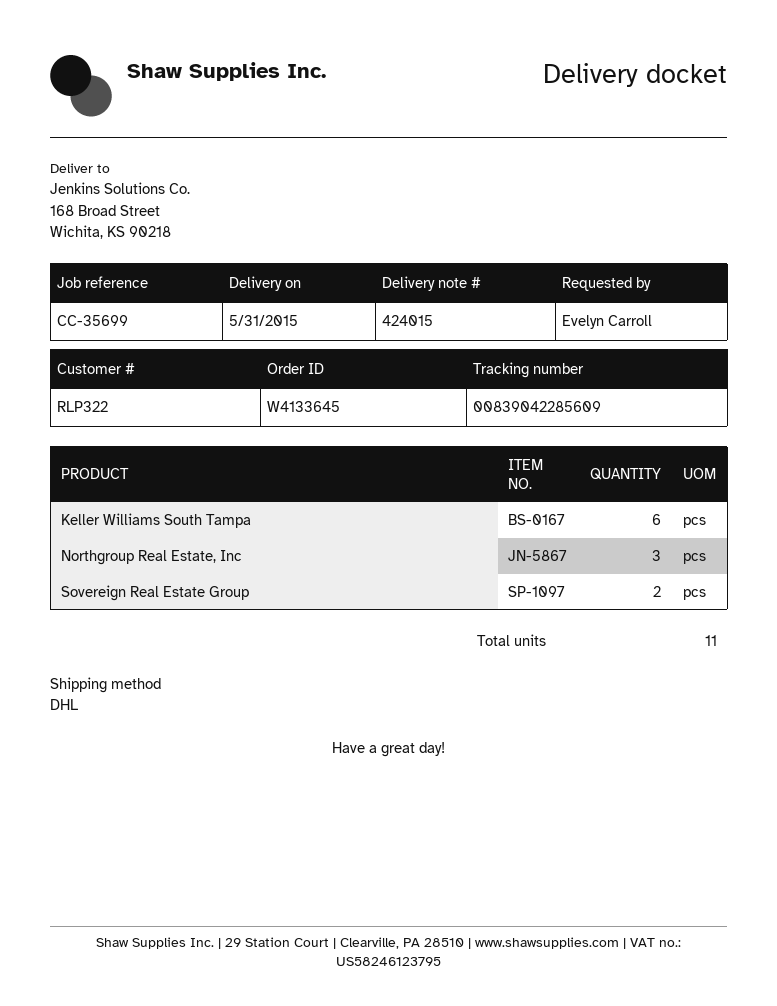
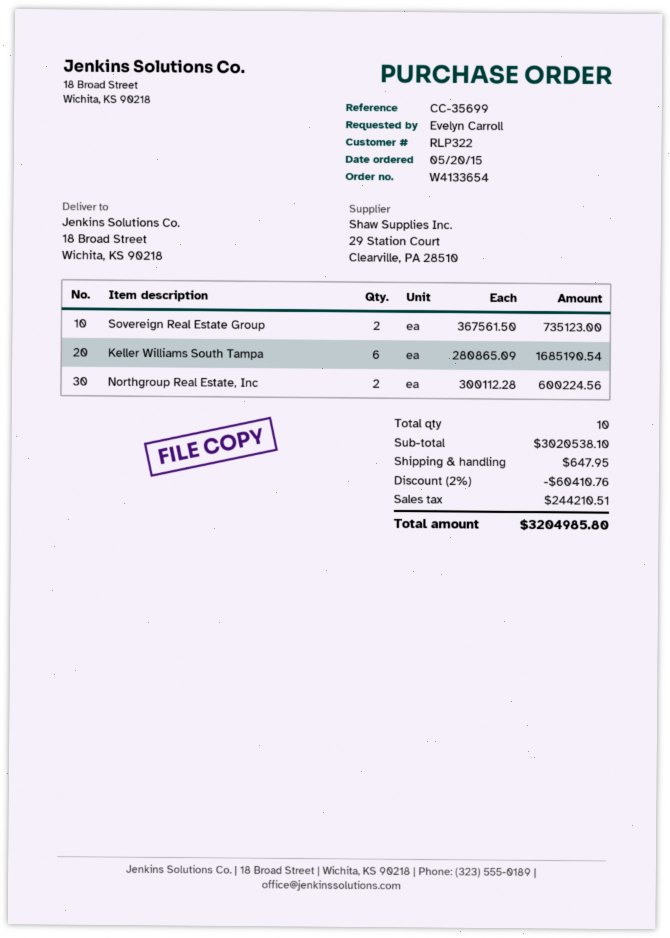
order number: W4133645 -> W4133654
ship to: 168 Broad Street, Wichita, KS 90218 -> 18 Broad Street, Wichita, KS 90218
Northgroup Real Estate, Inc: 3 -> 2
total quantity: 11 -> 10

